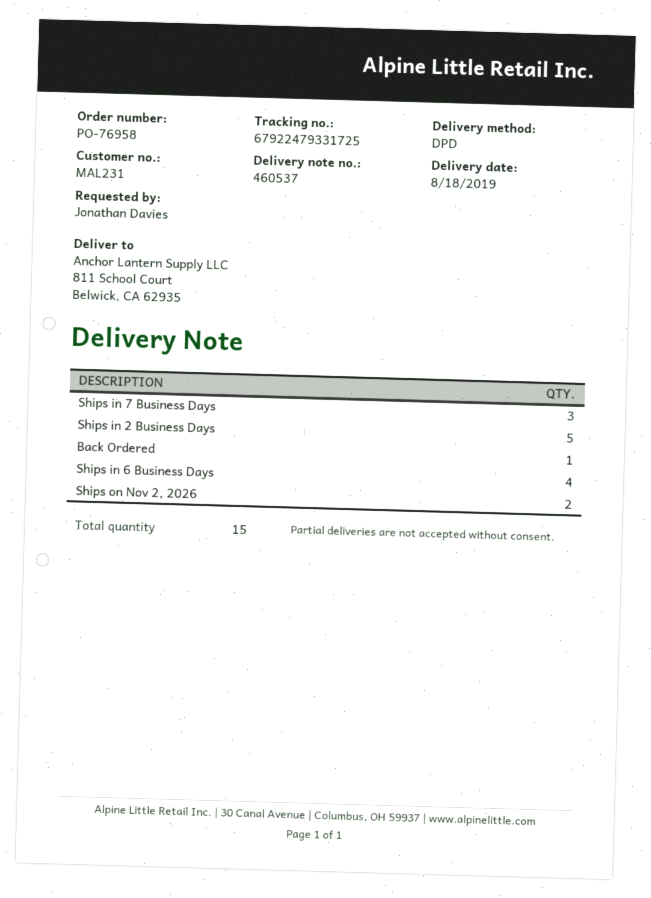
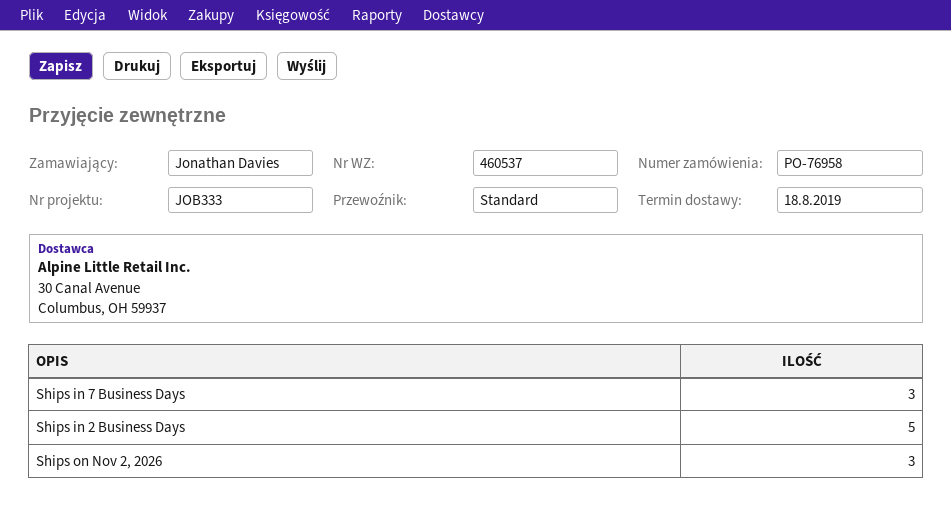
shipping method: DPD -> standard
Back Ordered: 1 -> none
Ships in 6 Business Days: 4 -> none
Ships on Nov 2, 2026: 2 -> 3

